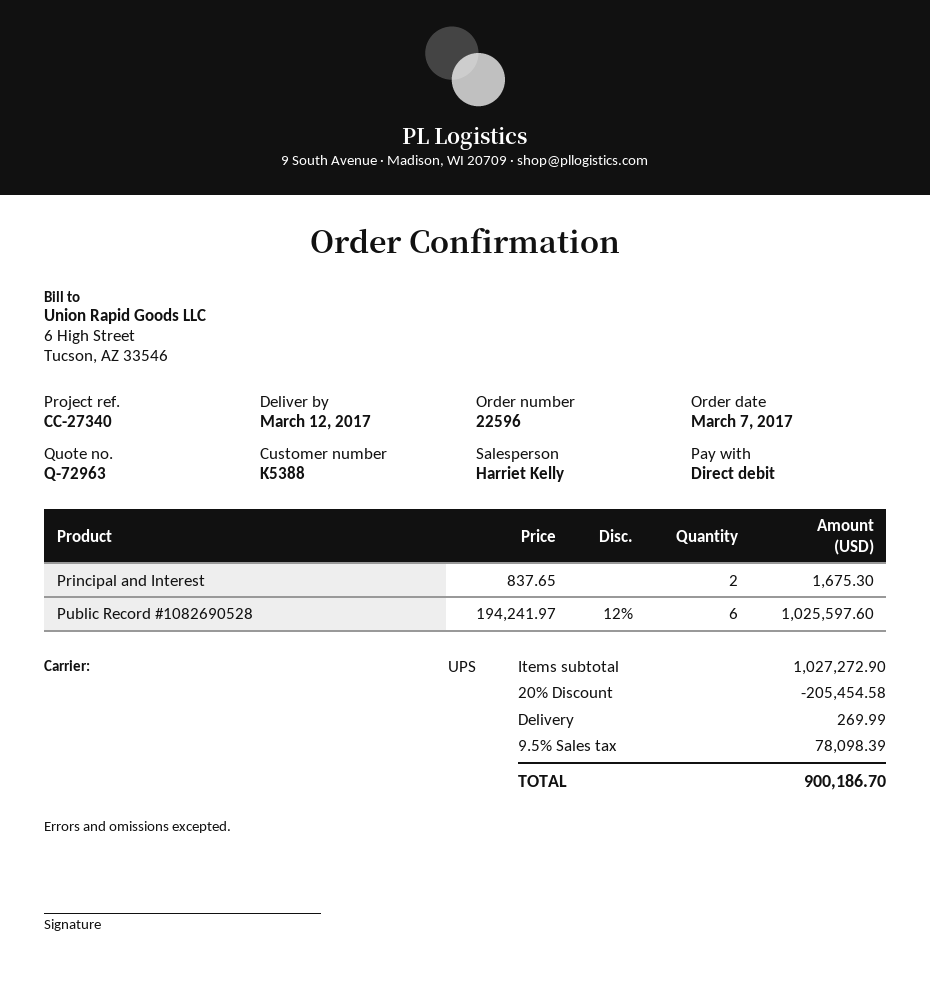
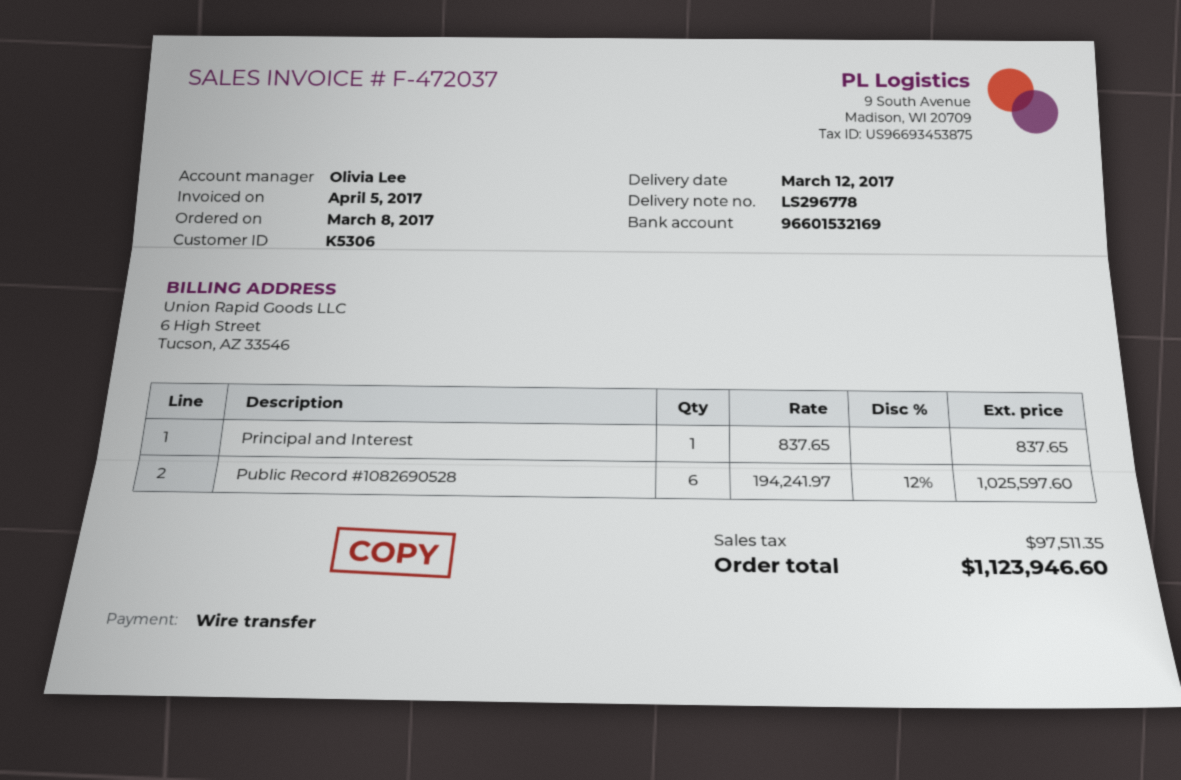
order date: 2017-03-07 -> 2017-03-08
customer number: K5388 -> K5306
sales rep: Harriet Kelly -> Olivia Lee
payment method: direct debit -> bank transfer
Principal and Interest: 2 x 837.65 = 1675.30 -> 1 x 837.65 = 837.65
discount: 20% = 205454.58 -> none
shipping: 269.99 -> none
tax: 78098.39 -> 97511.35
total: 900186.70 -> 1123946.60

